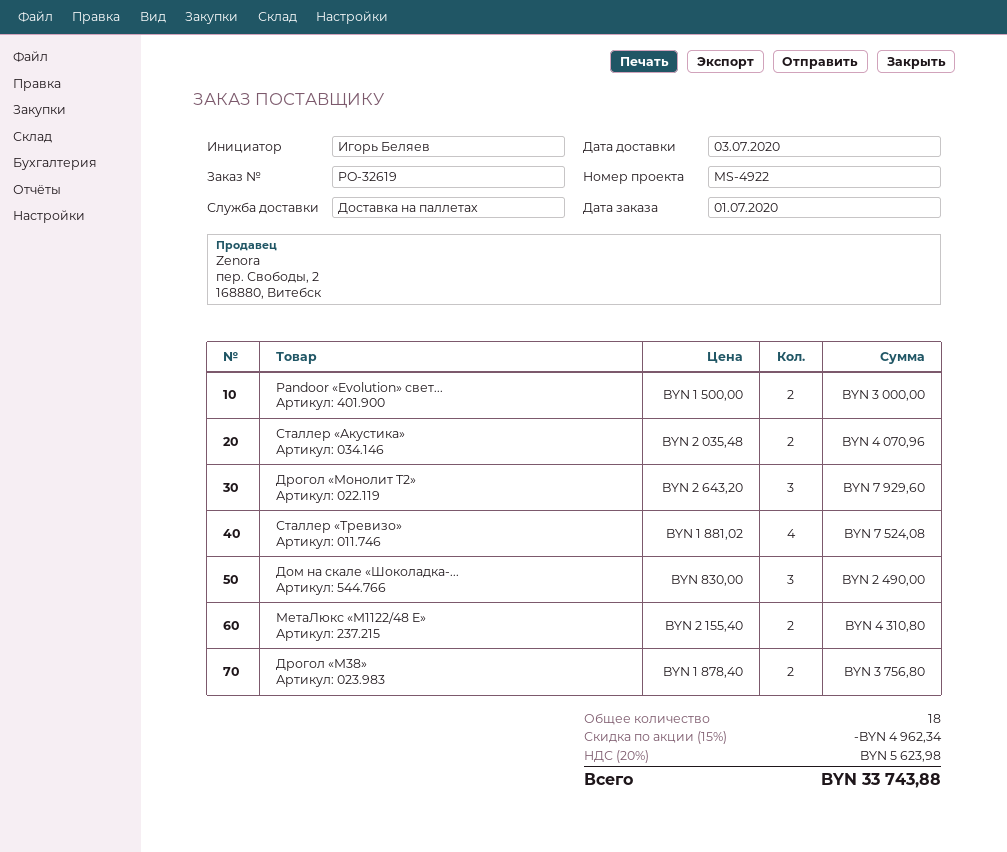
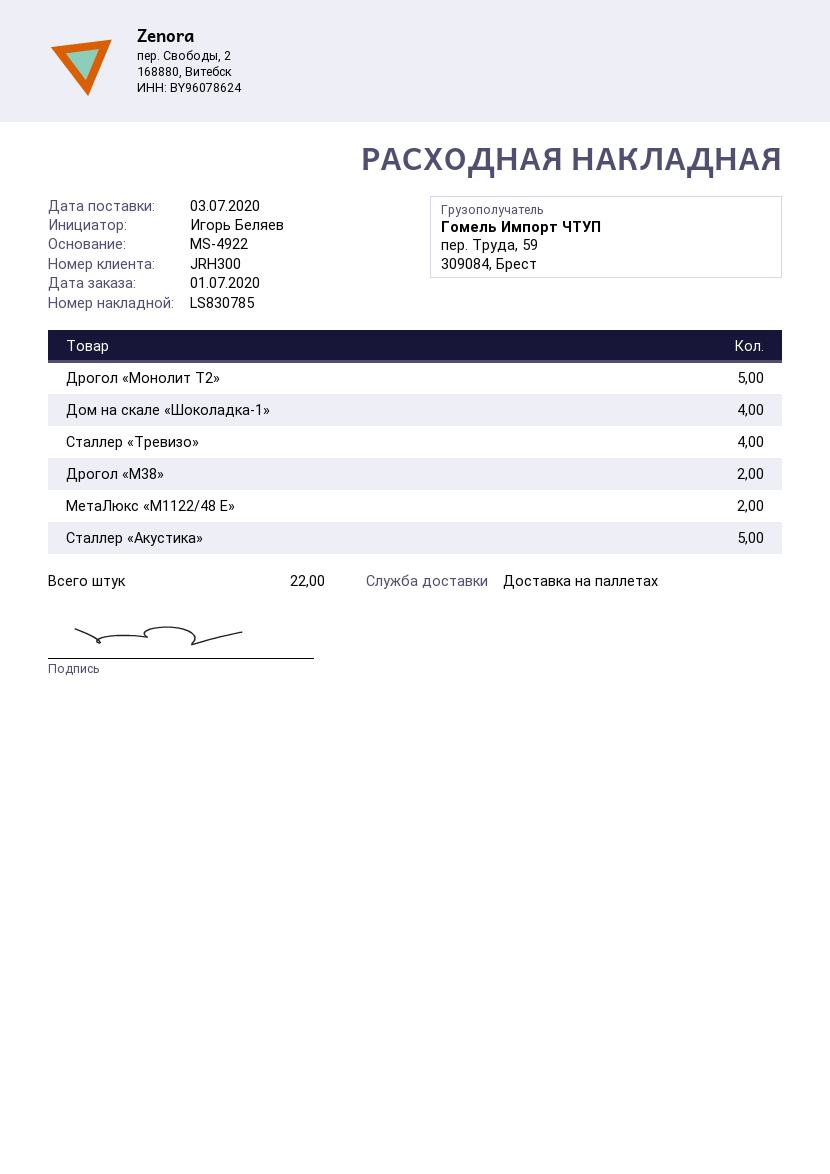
Pandoor «Evolution» свет...: 2 -> none
Сталлер «Акустика»: 2 -> 5
Дрогол «Монолит T2»: 3 -> 5
Дом на скале «Шоколадка-...: 3 -> 4
total quantity: 18 -> 22

